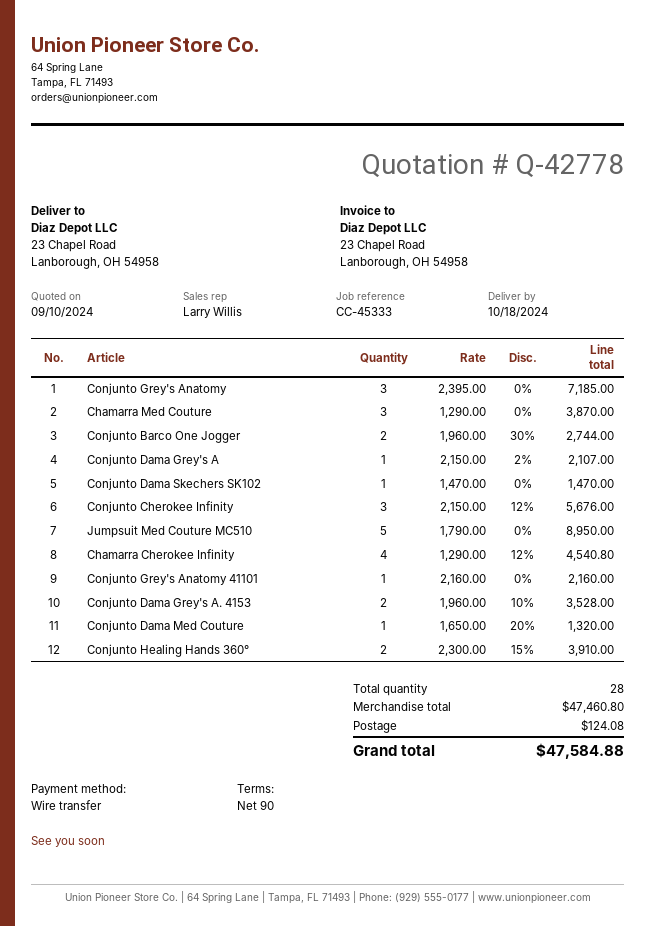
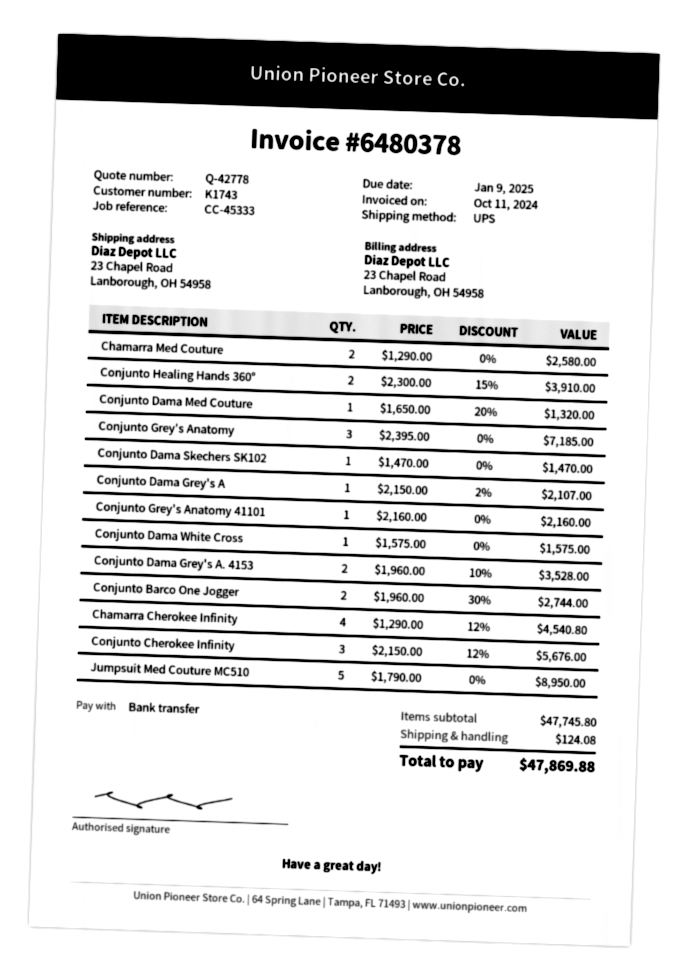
Chamarra Med Couture: 3 x 1290.00 = 3870.00 -> 2 x 1290.00 = 2580.00
Conjunto Dama White Cross: none -> 1 x 1575.00 = 1575.00
subtotal: 47460.80 -> 47745.80
total: 47584.88 -> 47869.88

